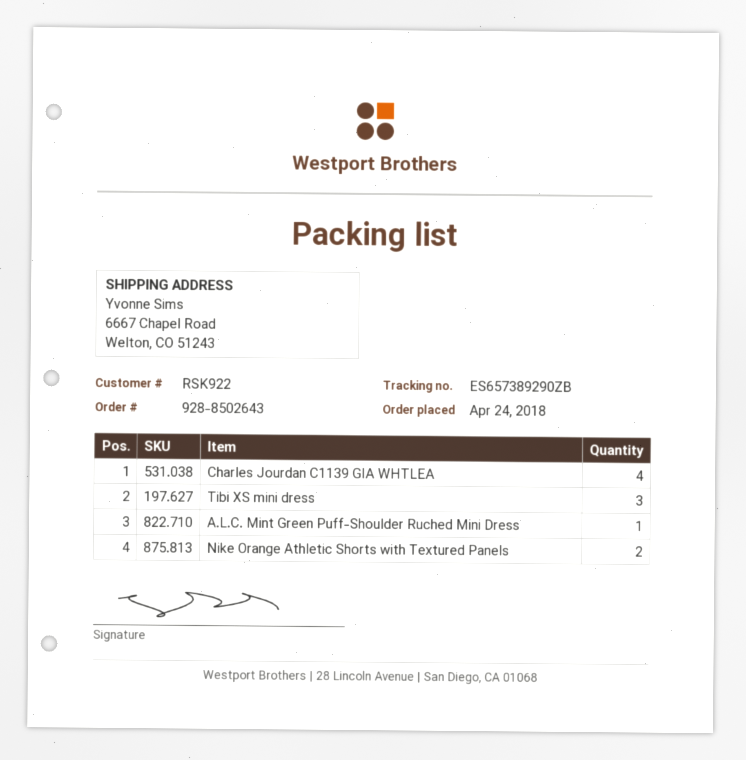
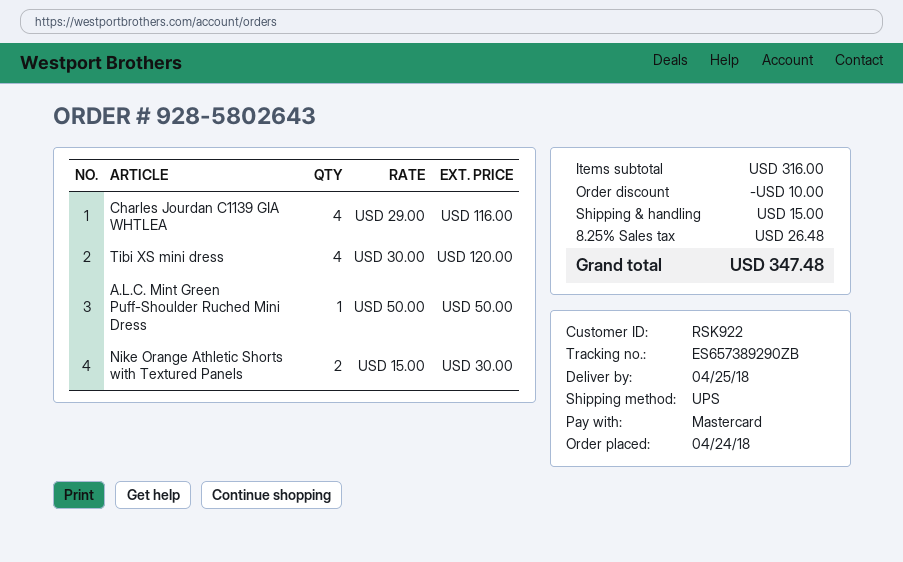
order number: 928-8502643 -> 928-5802643
Tibi XS mini dress: 3 -> 4

